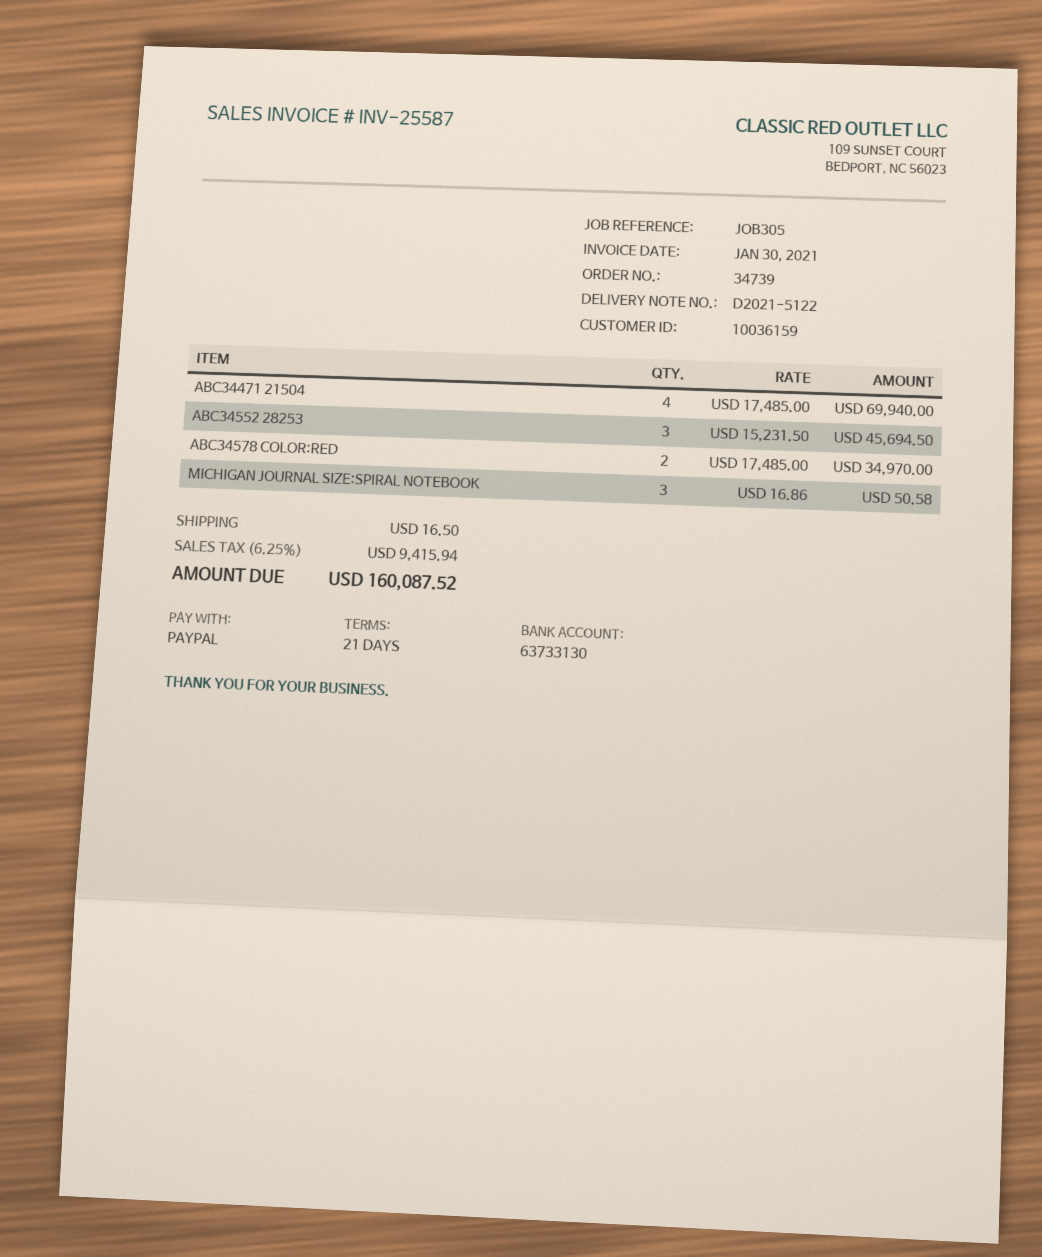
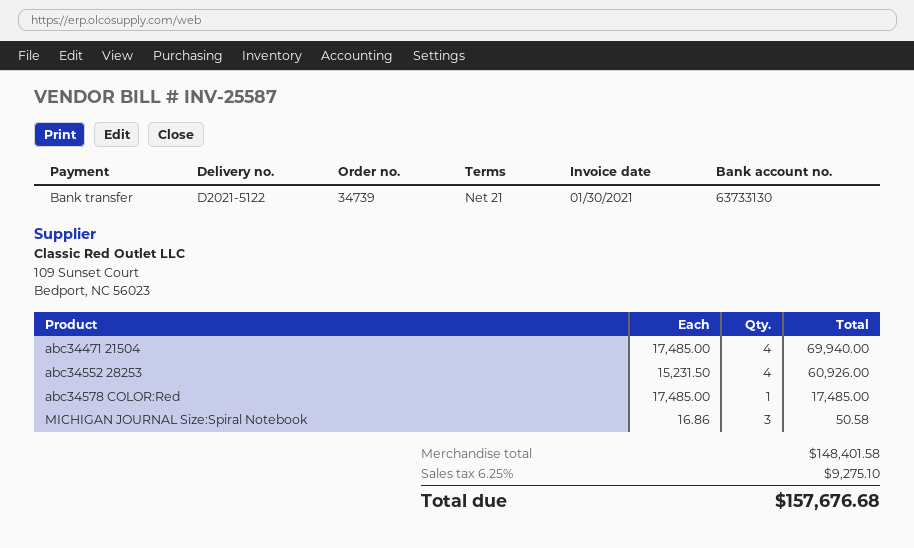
payment method: PayPal -> bank transfer
ABC34552 28253: 3 x 15231.50 = 45694.50 -> 4 x 15231.50 = 60926.00
ABC34578 COLOR:RED: 2 x 17485.00 = 34970.00 -> 1 x 17485.00 = 17485.00
shipping: 16.50 -> none
tax: 6.25% = 9415.94 -> 6.25% = 9275.10
total: 160087.52 -> 157676.68

